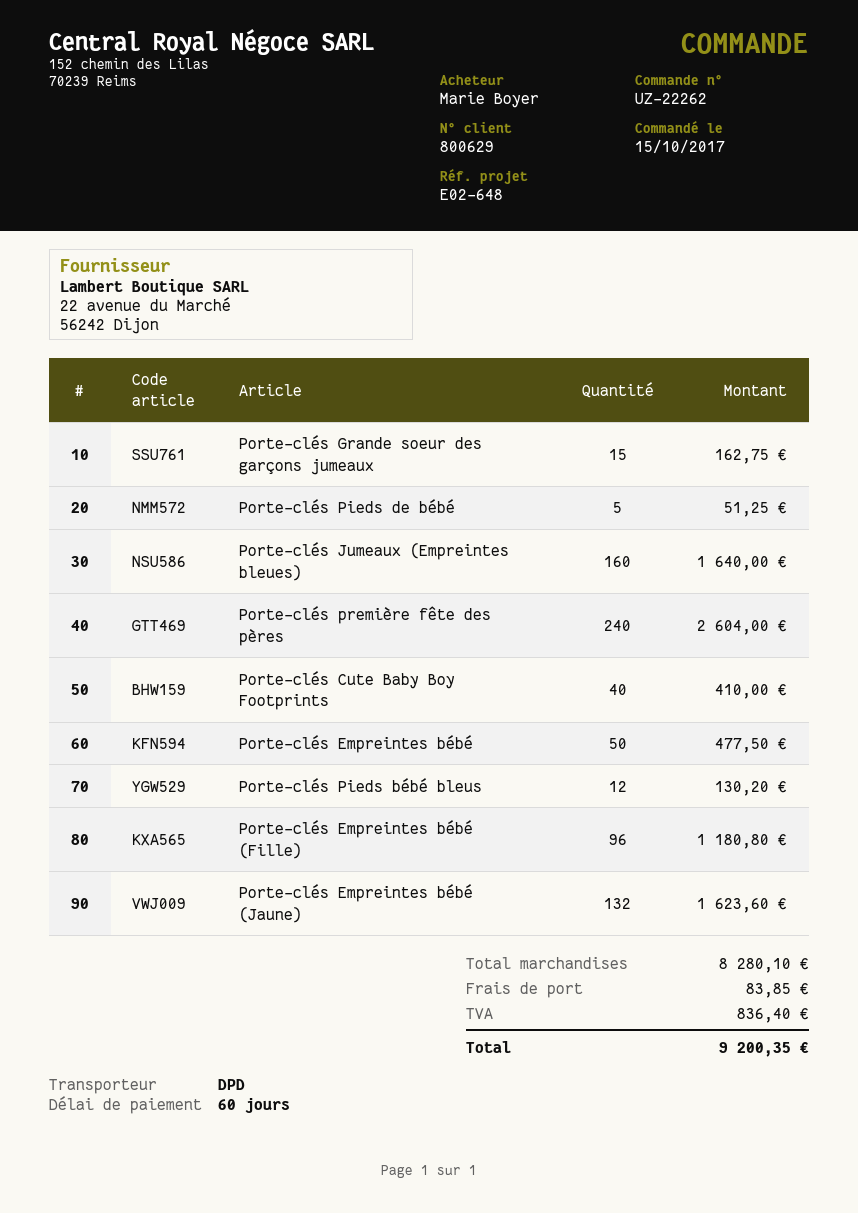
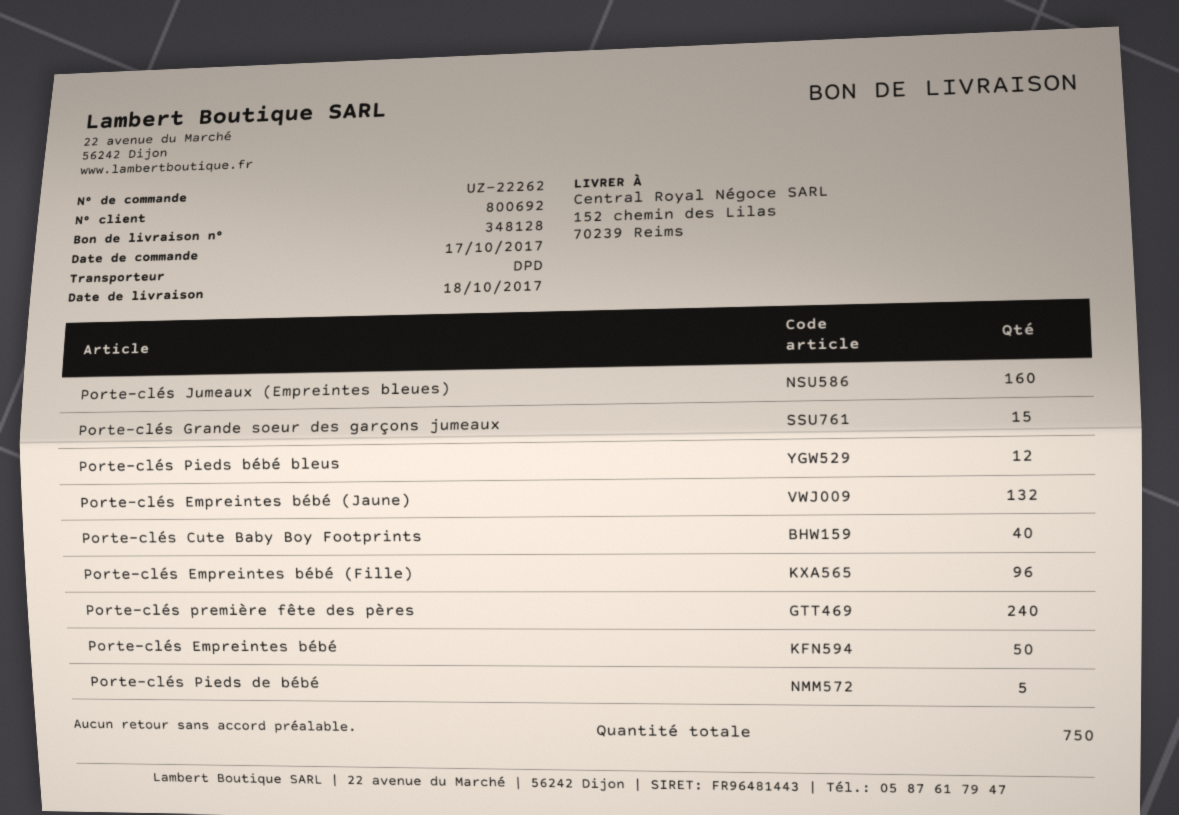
order date: 2017-10-15 -> 2017-10-17
customer number: 800629 -> 800692

